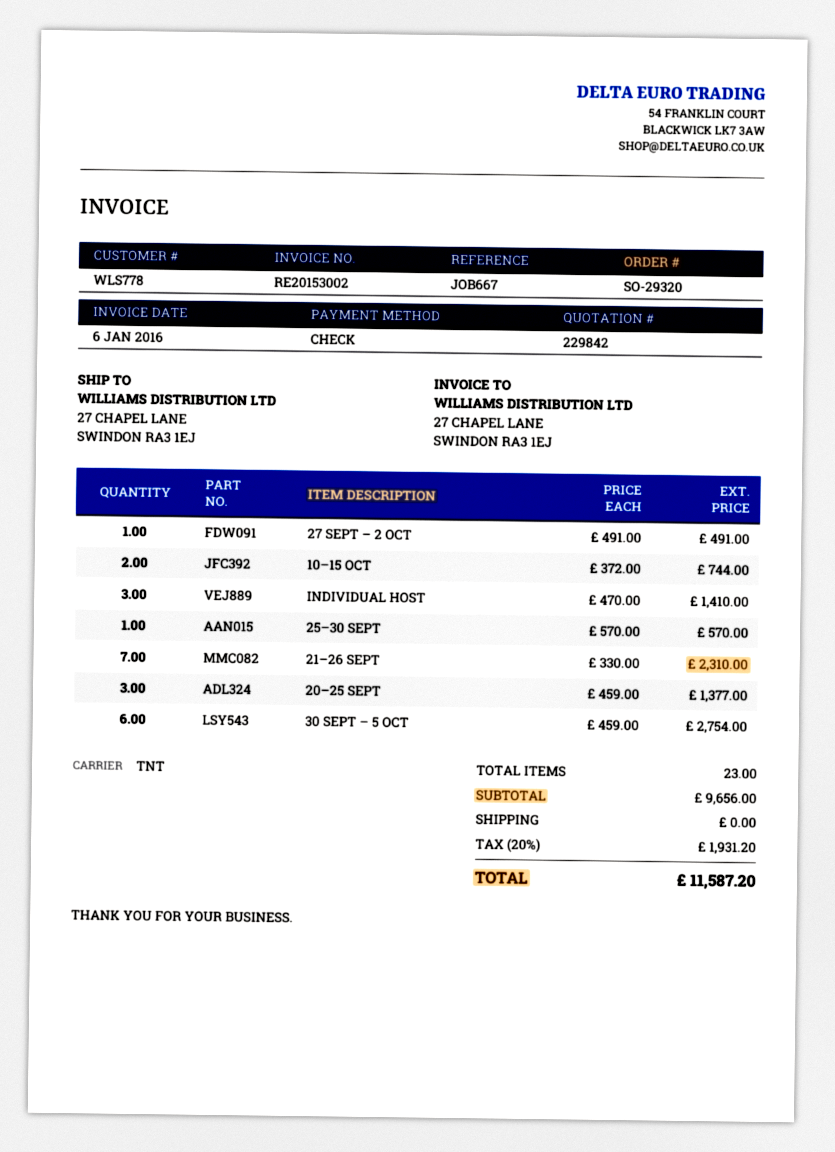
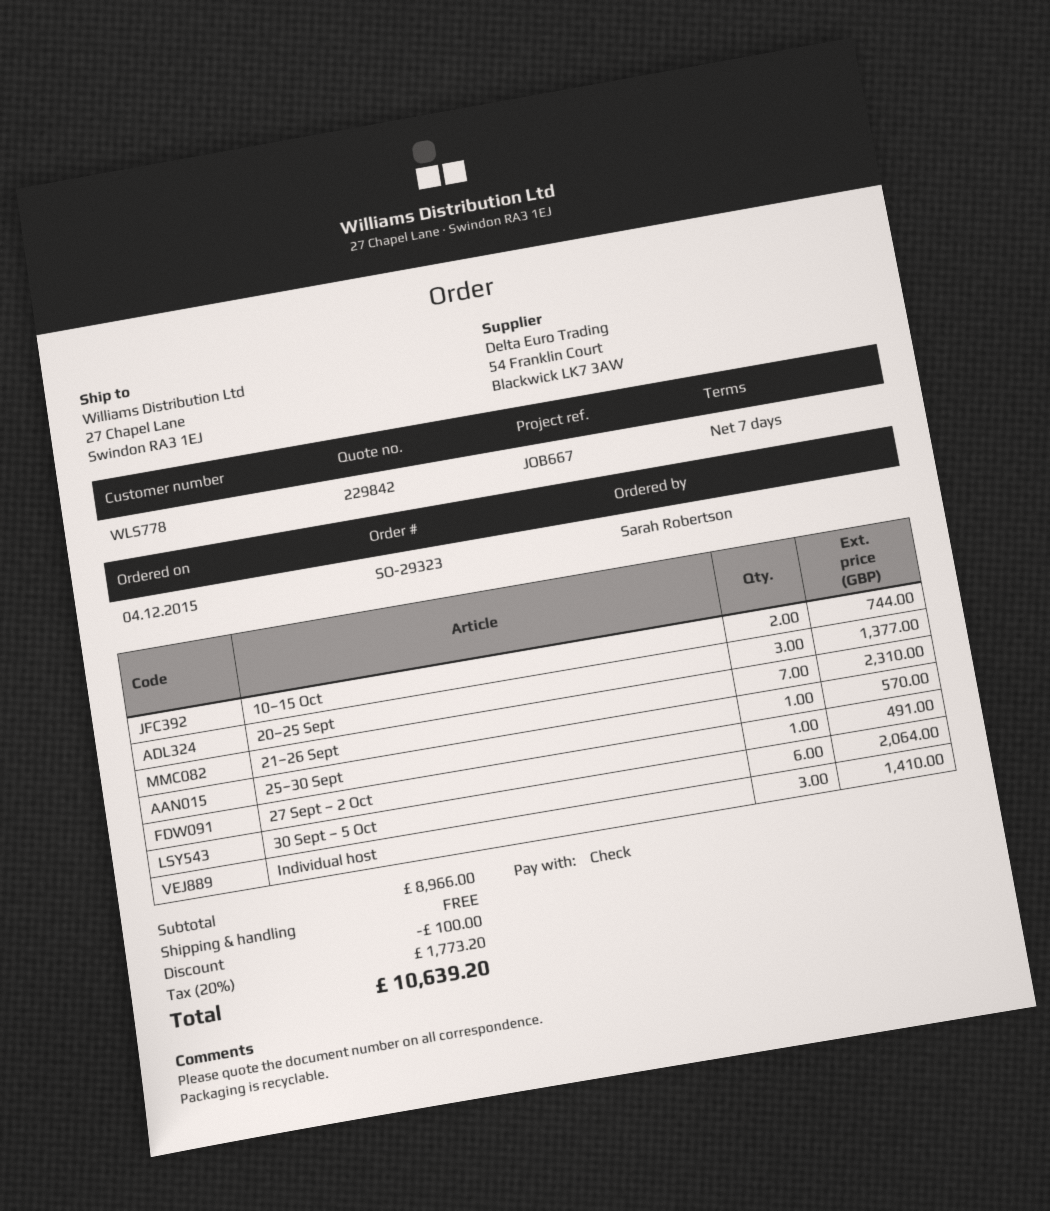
order number: SO-29320 -> SO-29323
30 SEPT – 5 OCT: 6 for 2754.00 -> 6 for 2064.00
subtotal: 9656.00 -> 8966.00
discount: none -> 100.00
tax: 20% = 1931.20 -> 20% = 1773.20
total: 11587.20 -> 10639.20

